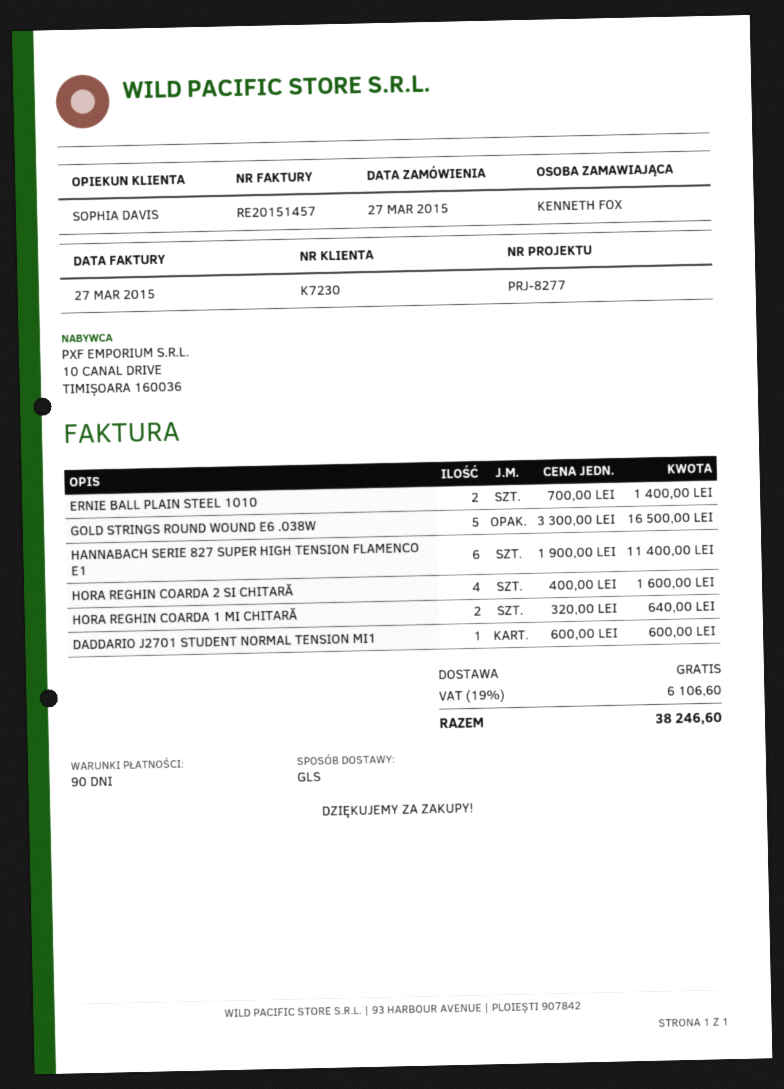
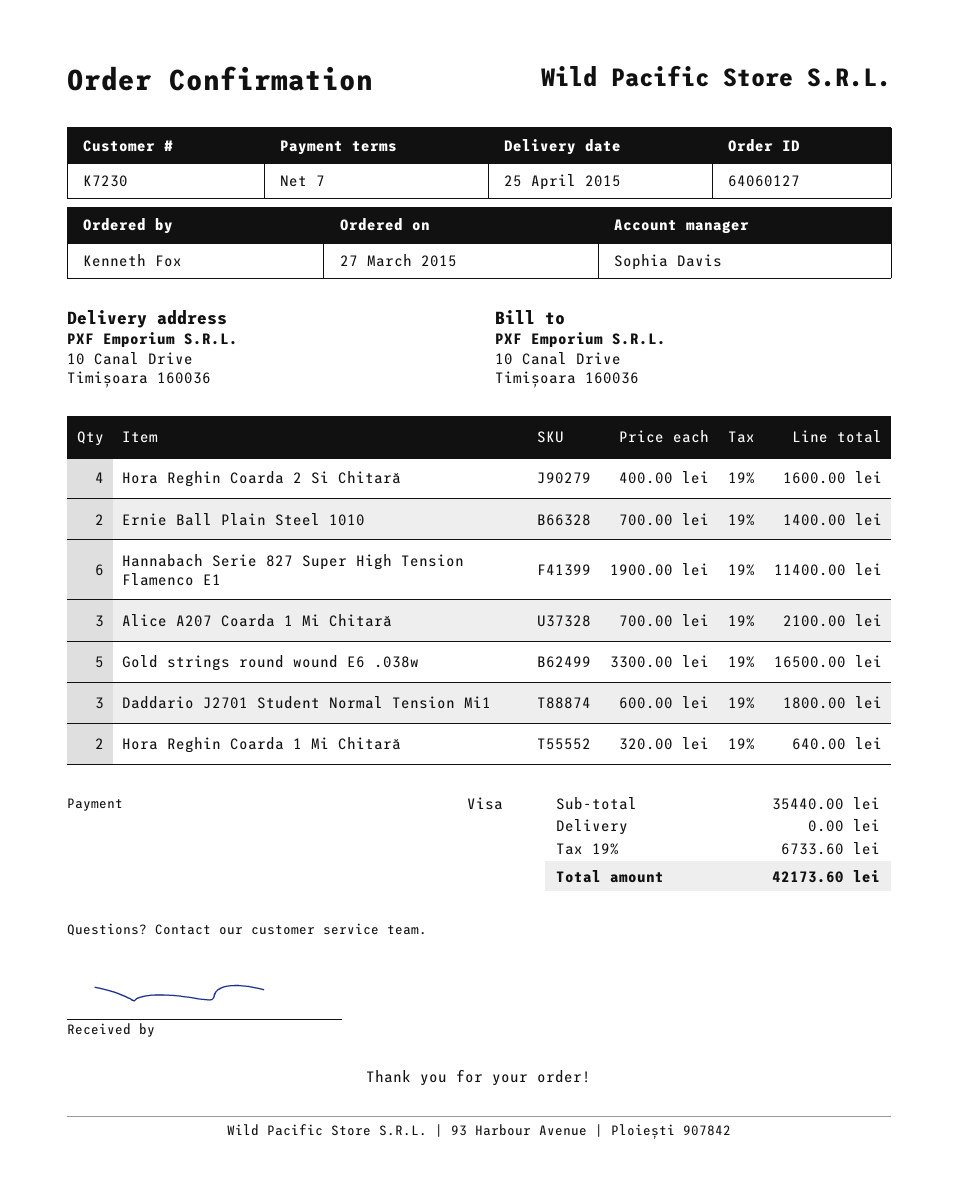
payment terms: 90 days -> 7 days
DADDARIO J2701 STUDENT NORMAL TENSION MI1: 1 x 600.00 = 600.00 -> 3 x 600.00 = 1800.00
Alice A207 Coarda 1 Mi Chitară: none -> 3 x 700.00 = 2100.00
tax: 19% = 6106.60 -> 19% = 6733.60
total: 38246.60 -> 42173.60

